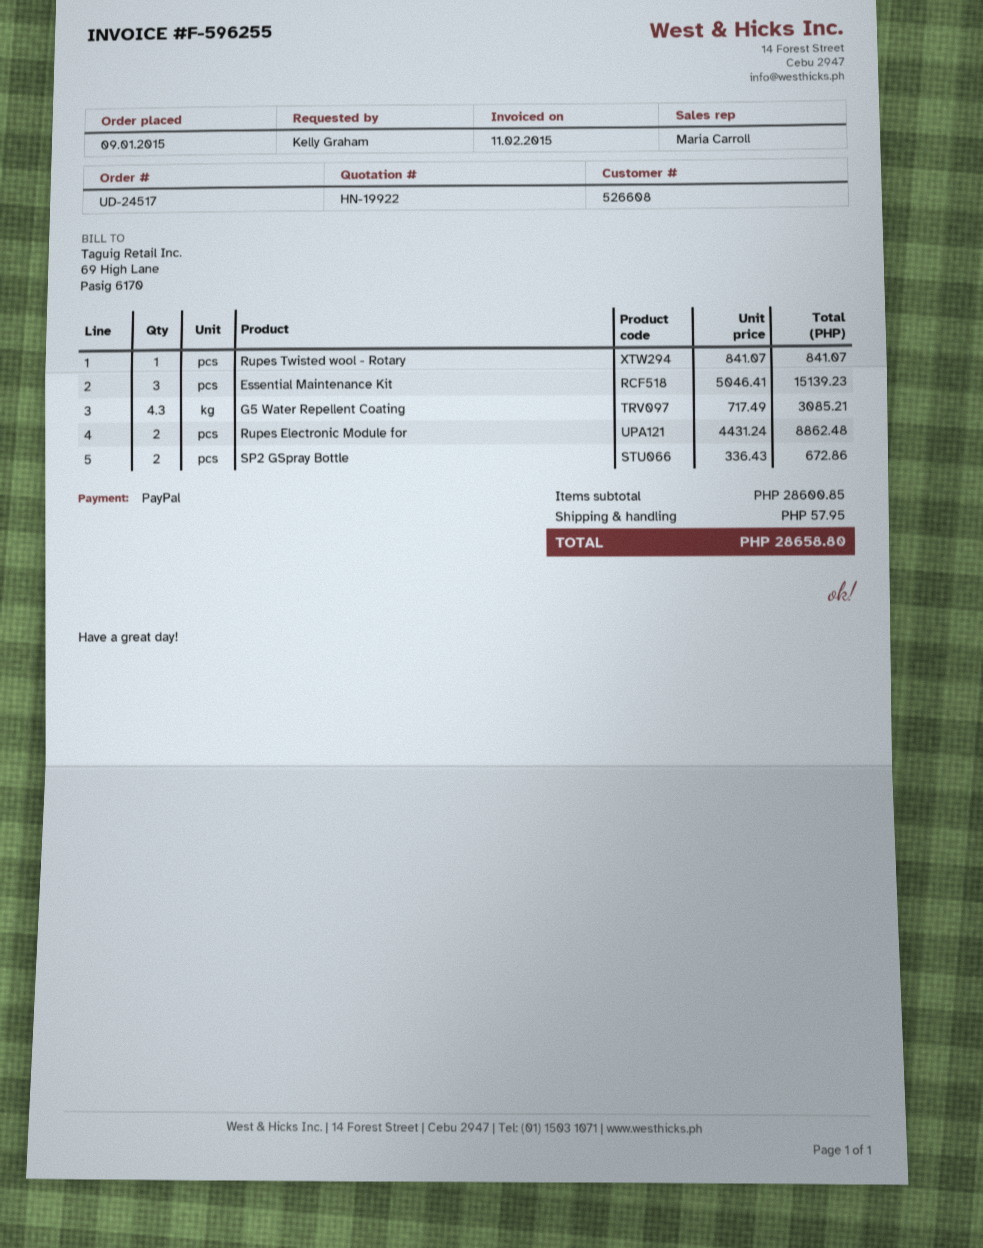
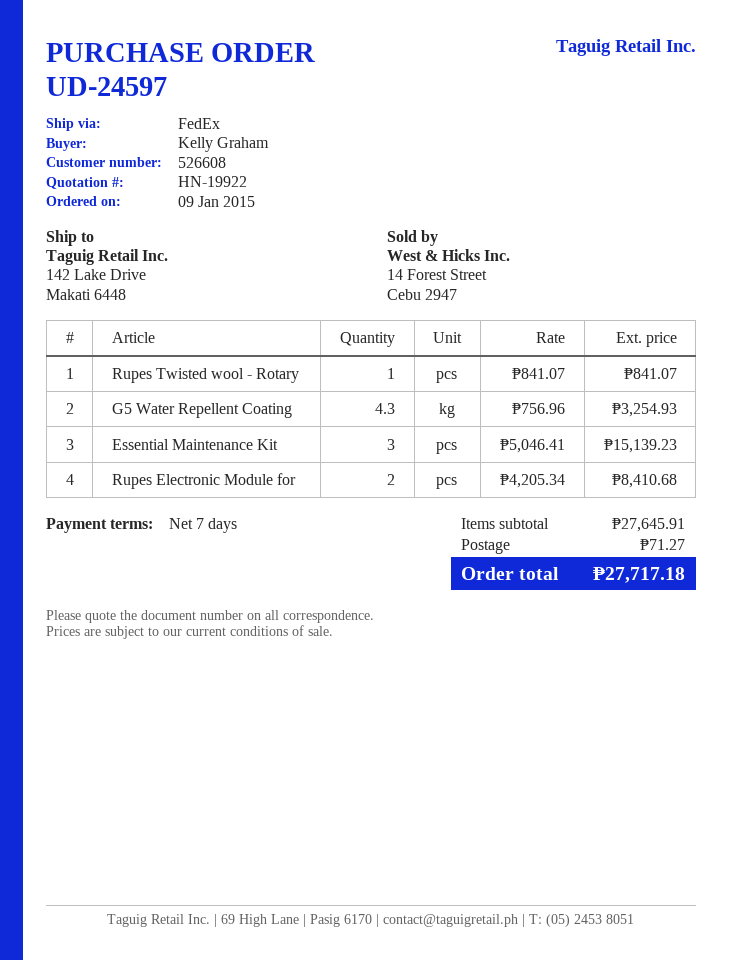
order number: UD-24517 -> UD-24597
G5 Water Repellent Coating: 4.3 x 717.49 = 3085.21 -> 4.3 x 756.96 = 3254.93
Rupes Electronic Module for: 2 x 4431.24 = 8862.48 -> 2 x 4205.34 = 8410.68
SP2 GSpray Bottle: 2 x 336.43 = 672.86 -> none
subtotal: 28600.85 -> 27645.91
shipping: 57.95 -> 71.27
total: 28658.80 -> 27717.18

